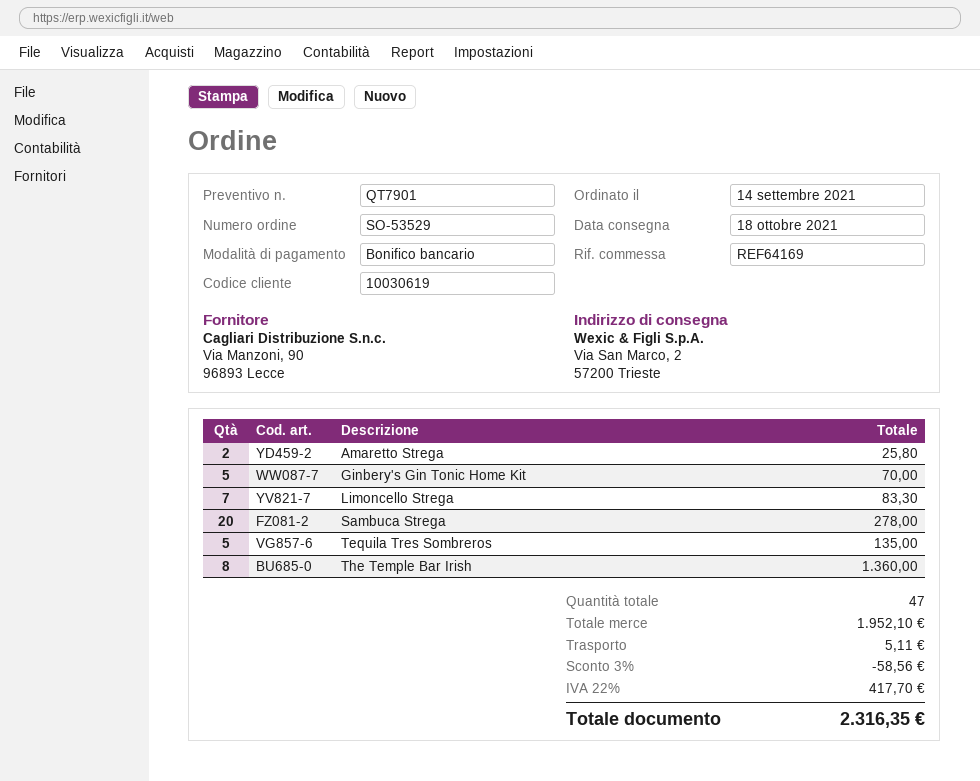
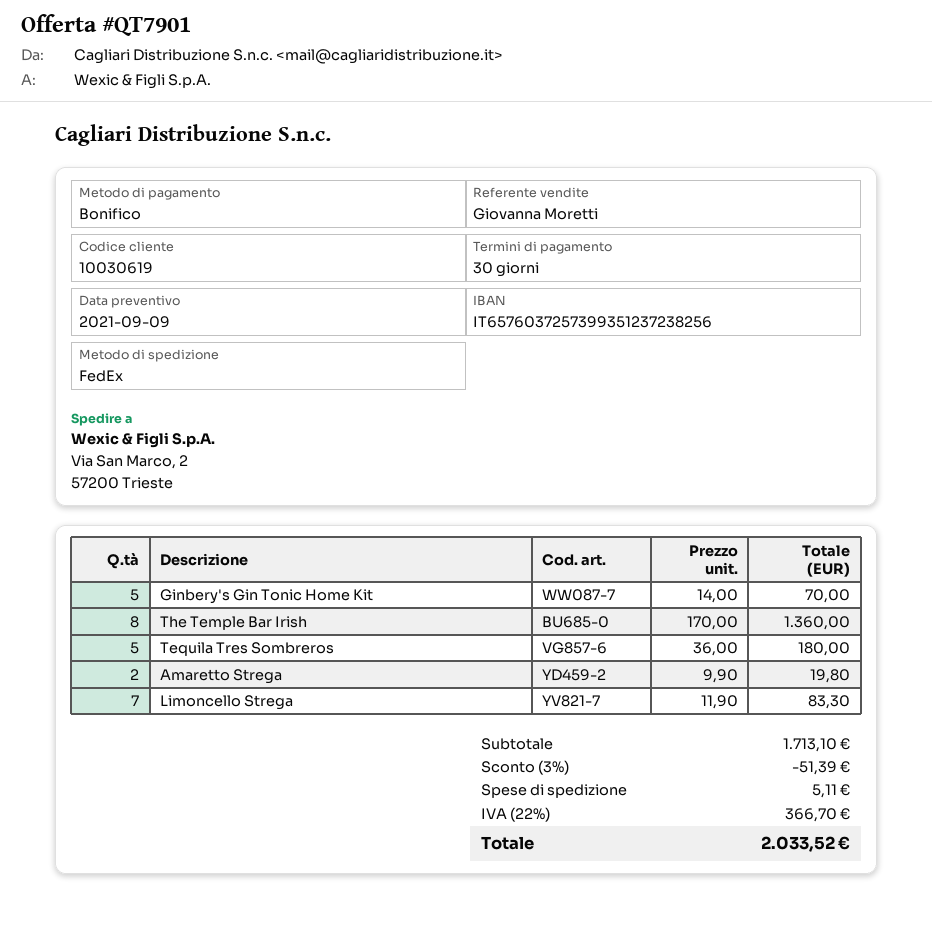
Amaretto Strega: 2 for 25.80 -> 2 for 19.80
Sambuca Strega: 20 for 278.00 -> none
Tequila Tres Sombreros: 5 for 135.00 -> 5 for 180.00
subtotal: 1952.10 -> 1713.10
discount: 3% = 58.56 -> 3% = 51.39
tax: 22% = 417.70 -> 22% = 366.70
total: 2316.35 -> 2033.52

